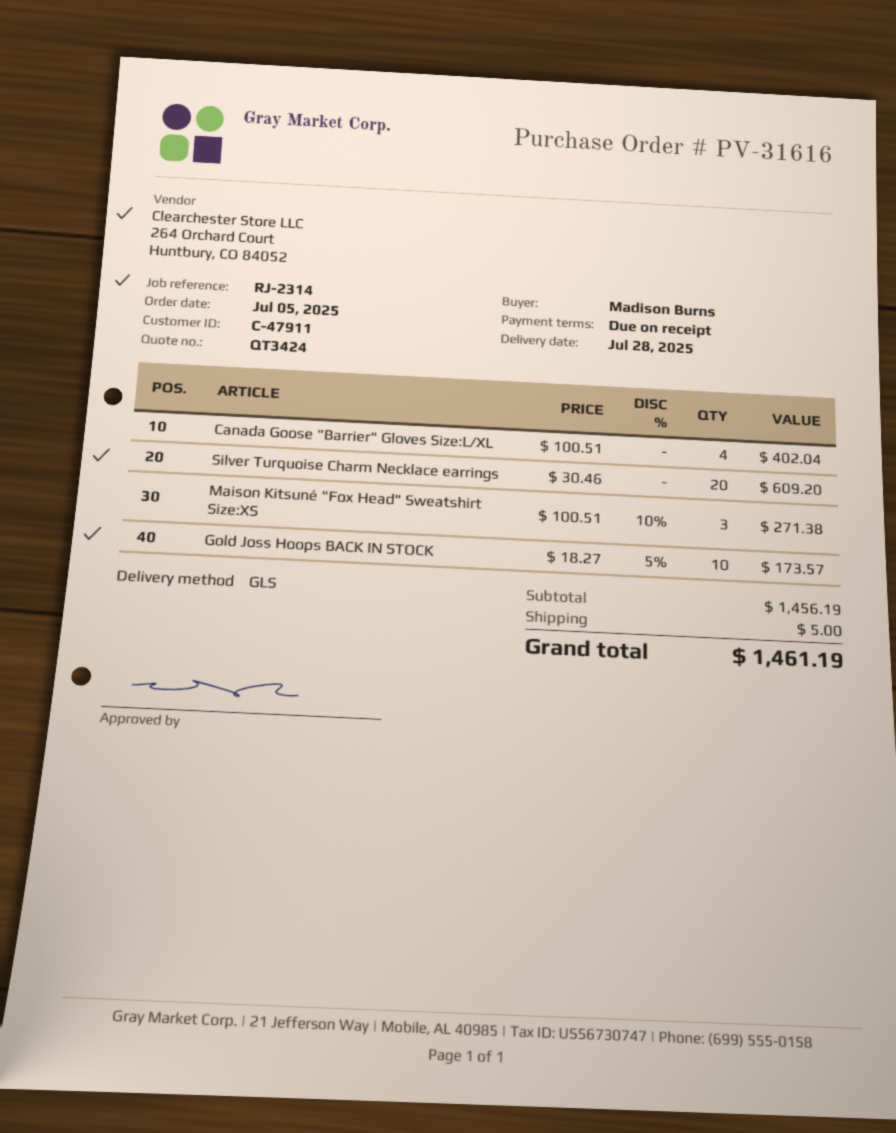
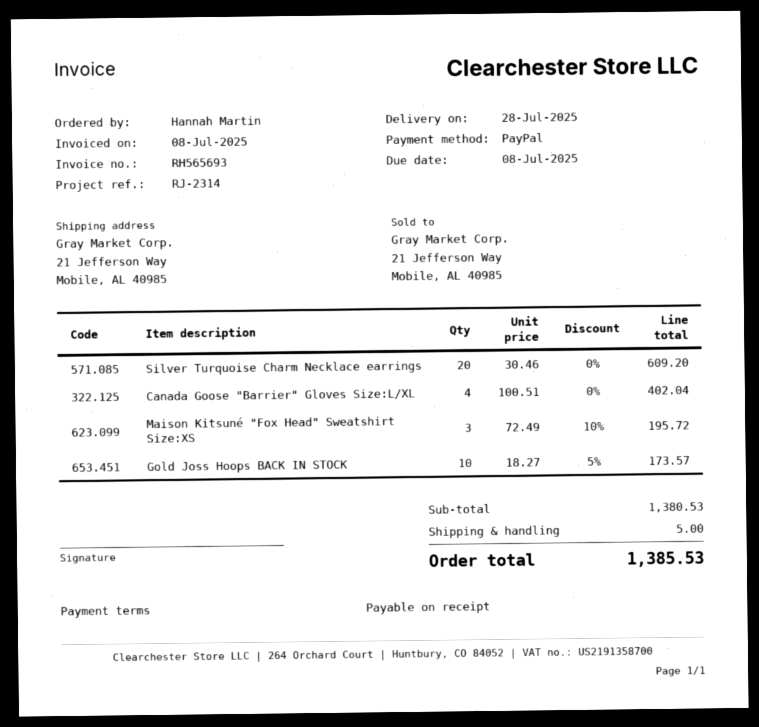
ordered by: Madison Burns -> Hannah Martin
Maison Kitsuné "Fox Head" Sweatshirt Size:XS: 3 x 100.51 - 10% = 271.38 -> 3 x 72.49 - 10% = 195.72
subtotal: 1456.19 -> 1380.53
total: 1461.19 -> 1385.53

